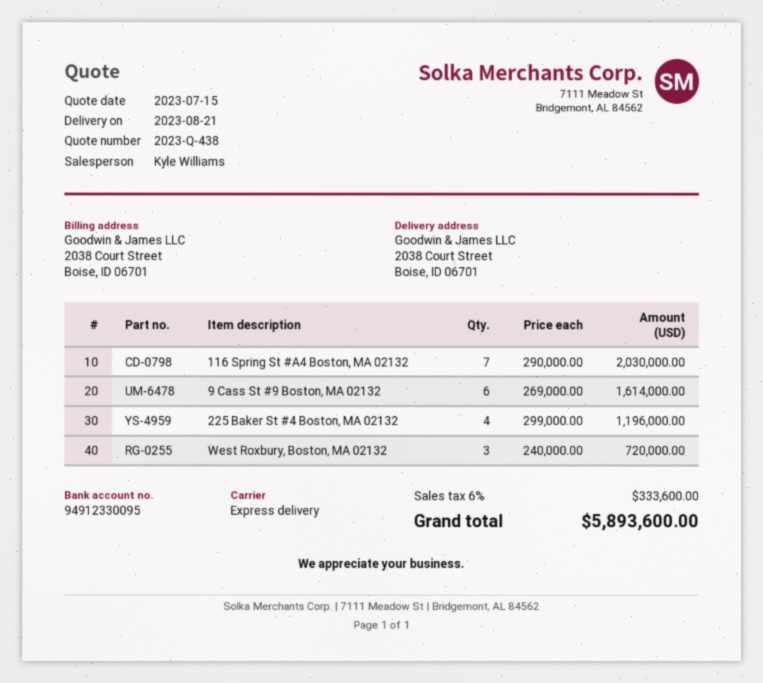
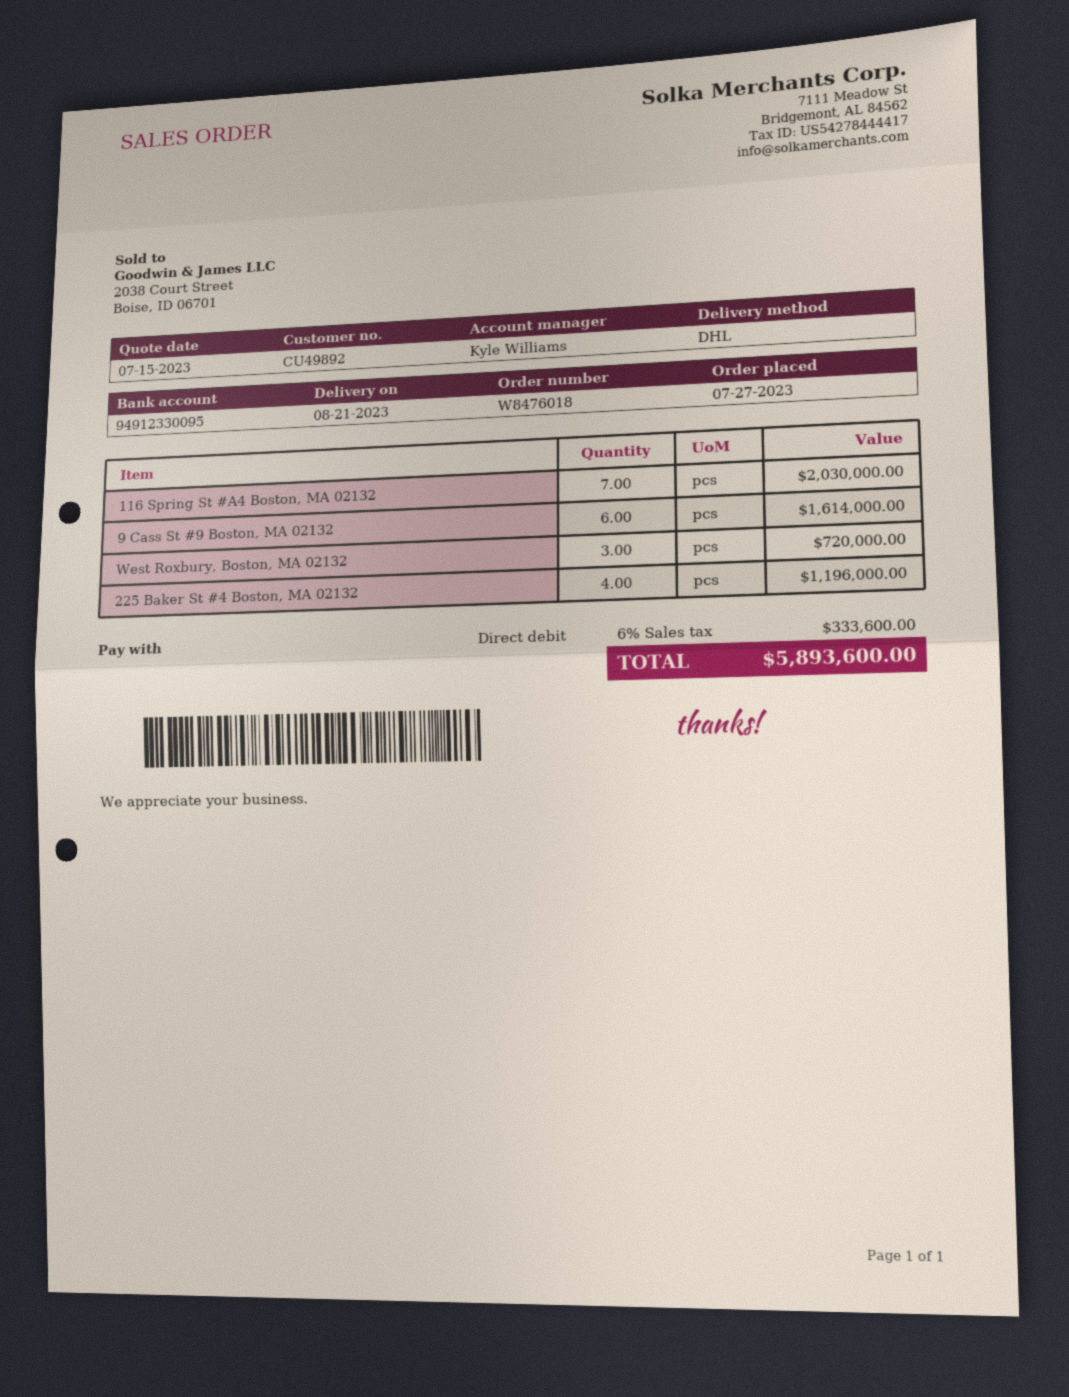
shipping method: express -> DHL

